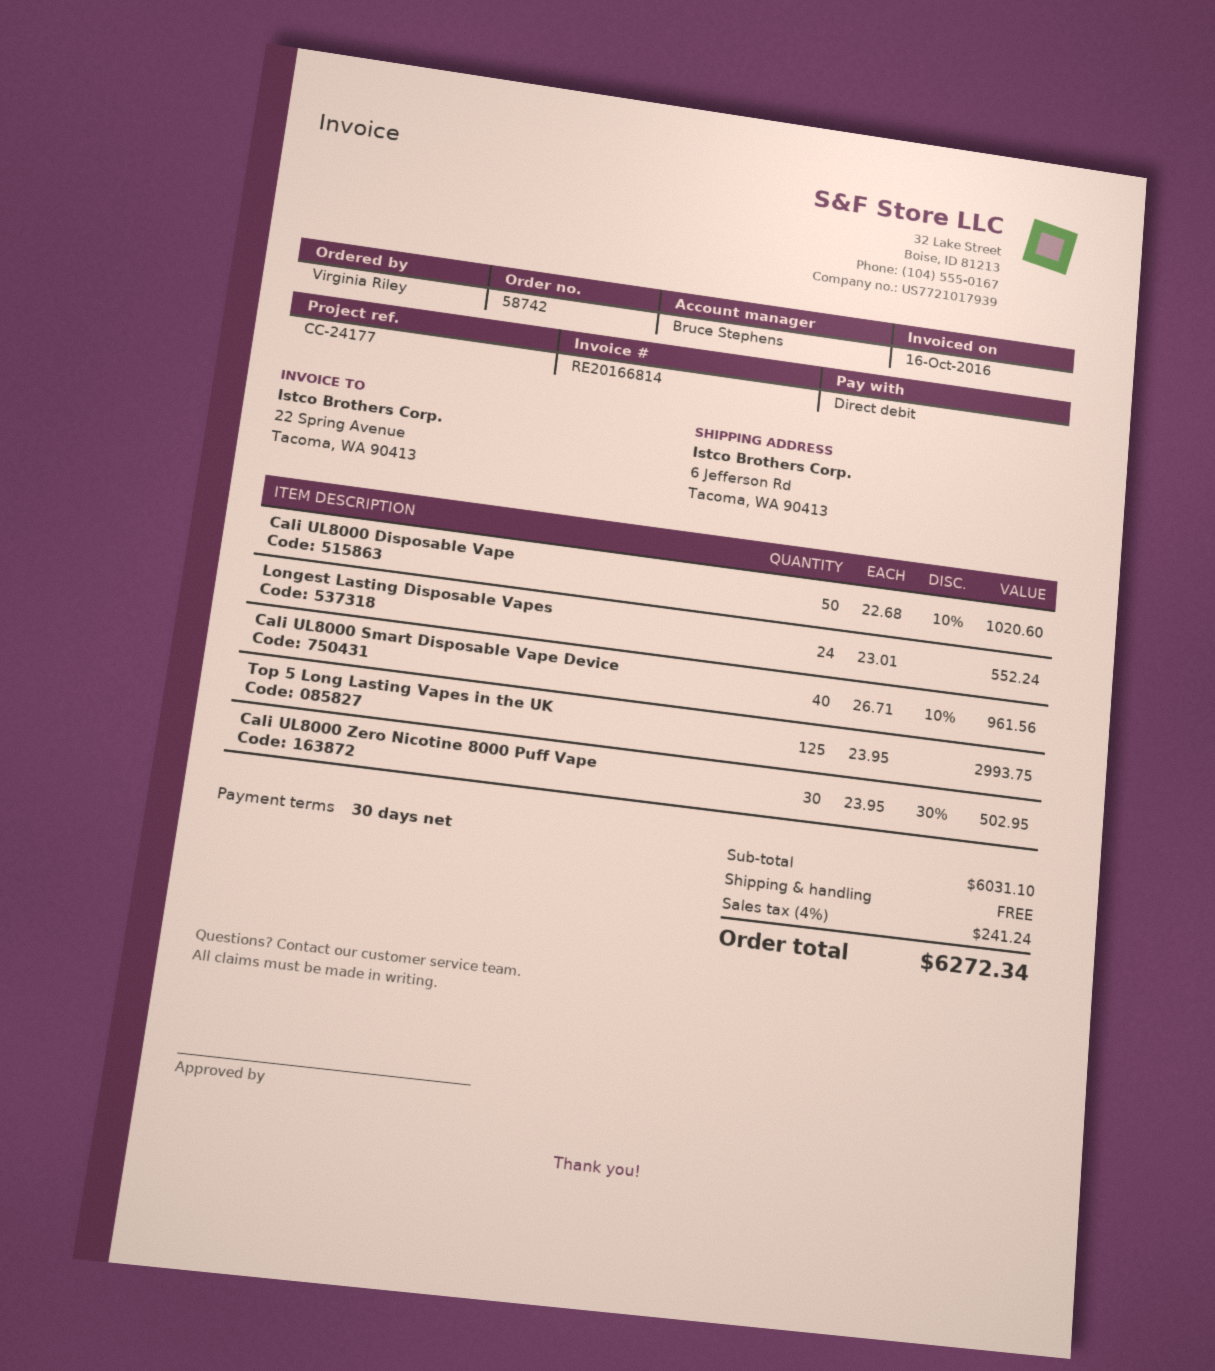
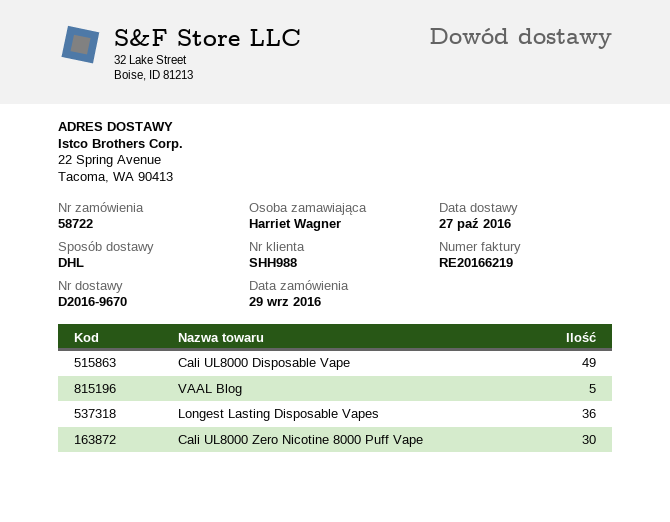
order number: 58742 -> 58722
invoice number: RE20166814 -> RE20166219
ordered by: Virginia Riley -> Harriet Wagner
ship to: 6 Jefferson Rd, Tacoma, WA 90413 -> 22 Spring Avenue, Tacoma, WA 90413
Cali UL8000 Disposable Vape: 50 -> 49
Longest Lasting Disposable Vapes: 24 -> 36
Cali UL8000 Smart Disposable Vape Device: 40 -> none
Top 5 Long Lasting Vapes in the UK: 125 -> none
VAAL Blog: none -> 5

